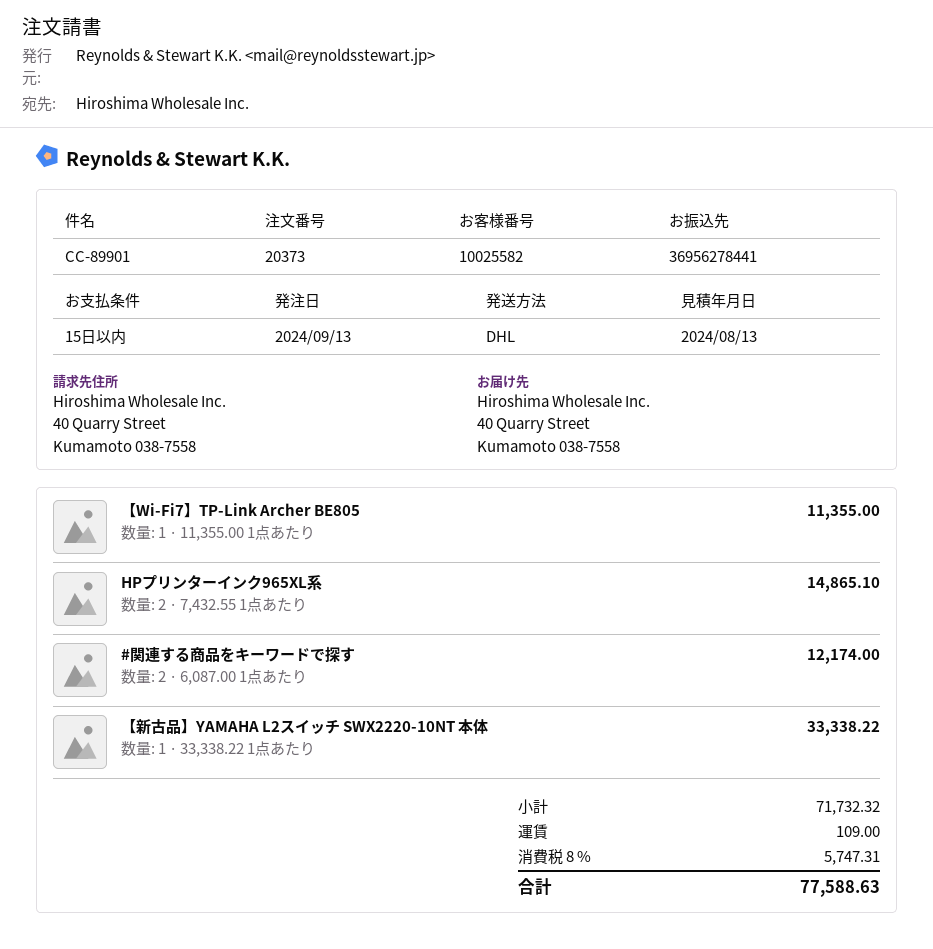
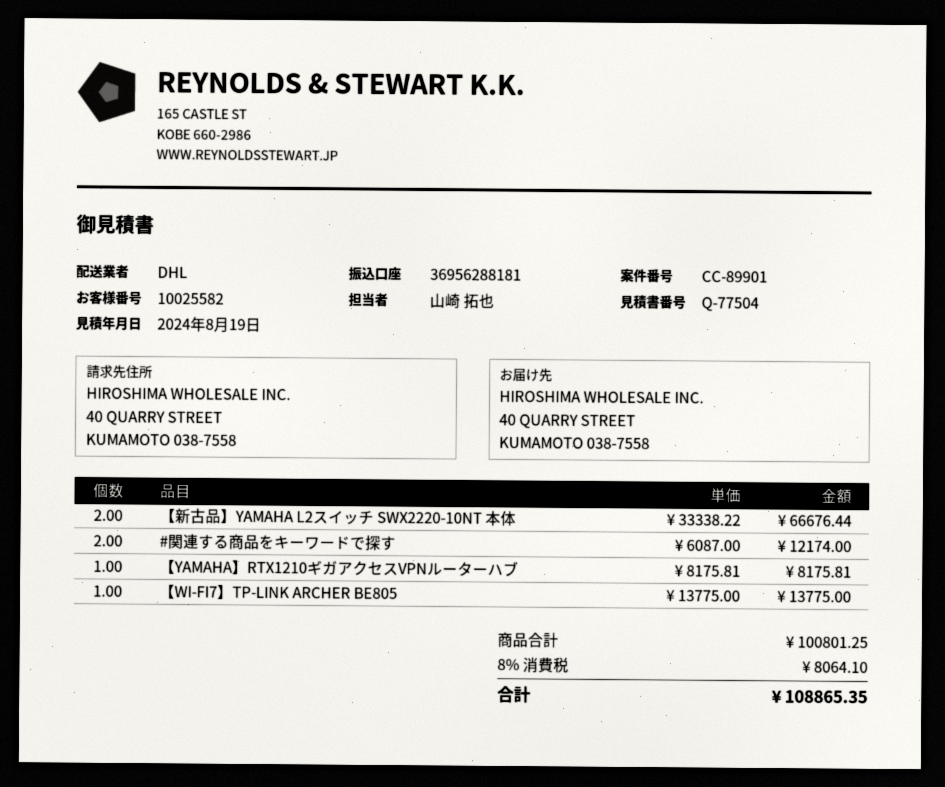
quote date: 2024-08-13 -> 2024-08-19
bank account: 36956278441 -> 36956288181
【Wi-Fi7】TP-Link Archer BE805: 1 x 11355.00 = 11355.00 -> 1 x 13775.00 = 13775.00
HPプリンターインク965XL系: 2 x 7432.55 = 14865.10 -> none
【新古品】YAMAHA L2スイッチ SWX2220-10NT 本体: 1 x 33338.22 = 33338.22 -> 2 x 33338.22 = 66676.44
【YAMAHA】RTX1210ギガアクセスVPNルーターハブ: none -> 1 x 8175.81 = 8175.81
subtotal: 71732.32 -> 100801.25
shipping: 109.00 -> none
tax: 8% = 5747.31 -> 8% = 8064.10
total: 77588.63 -> 108865.35

